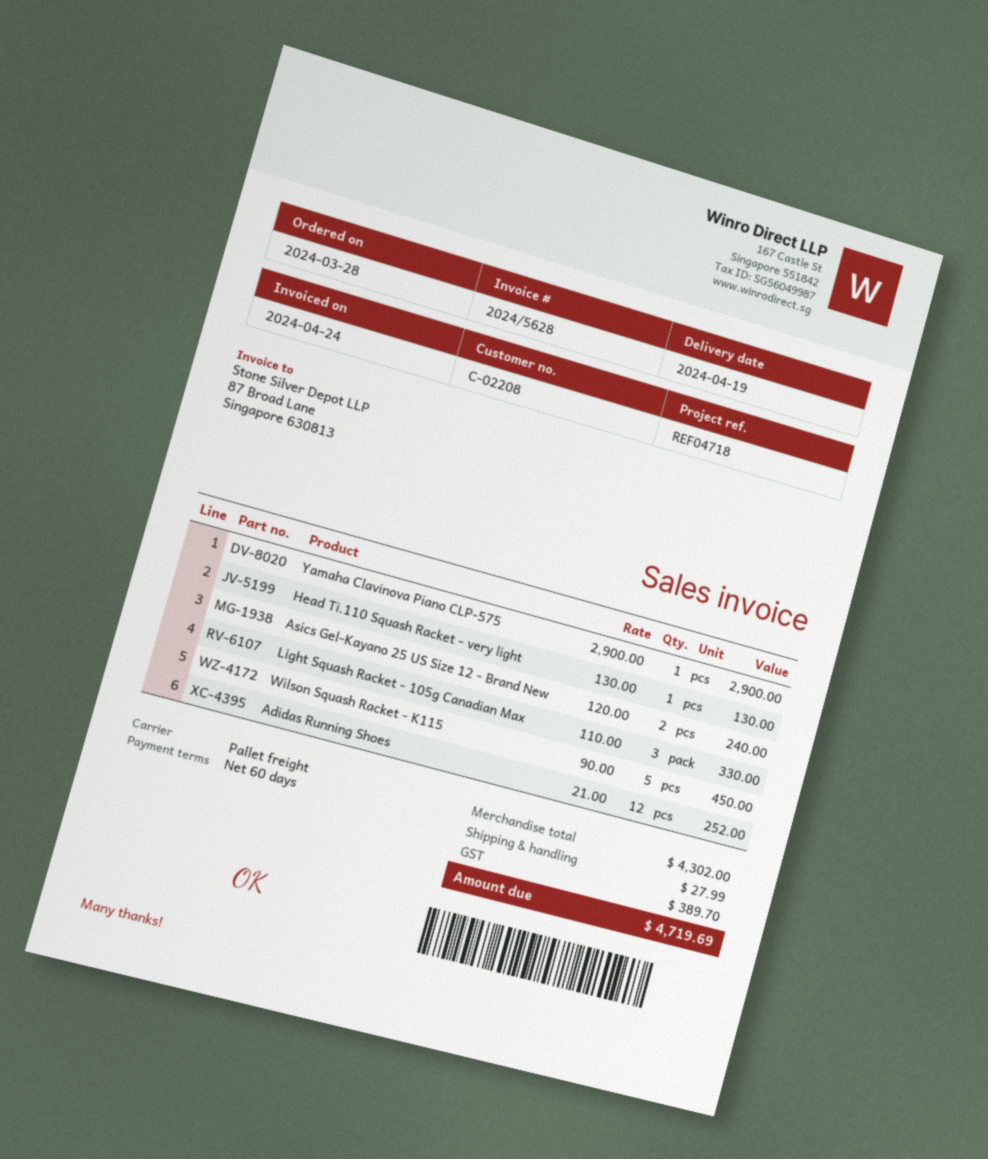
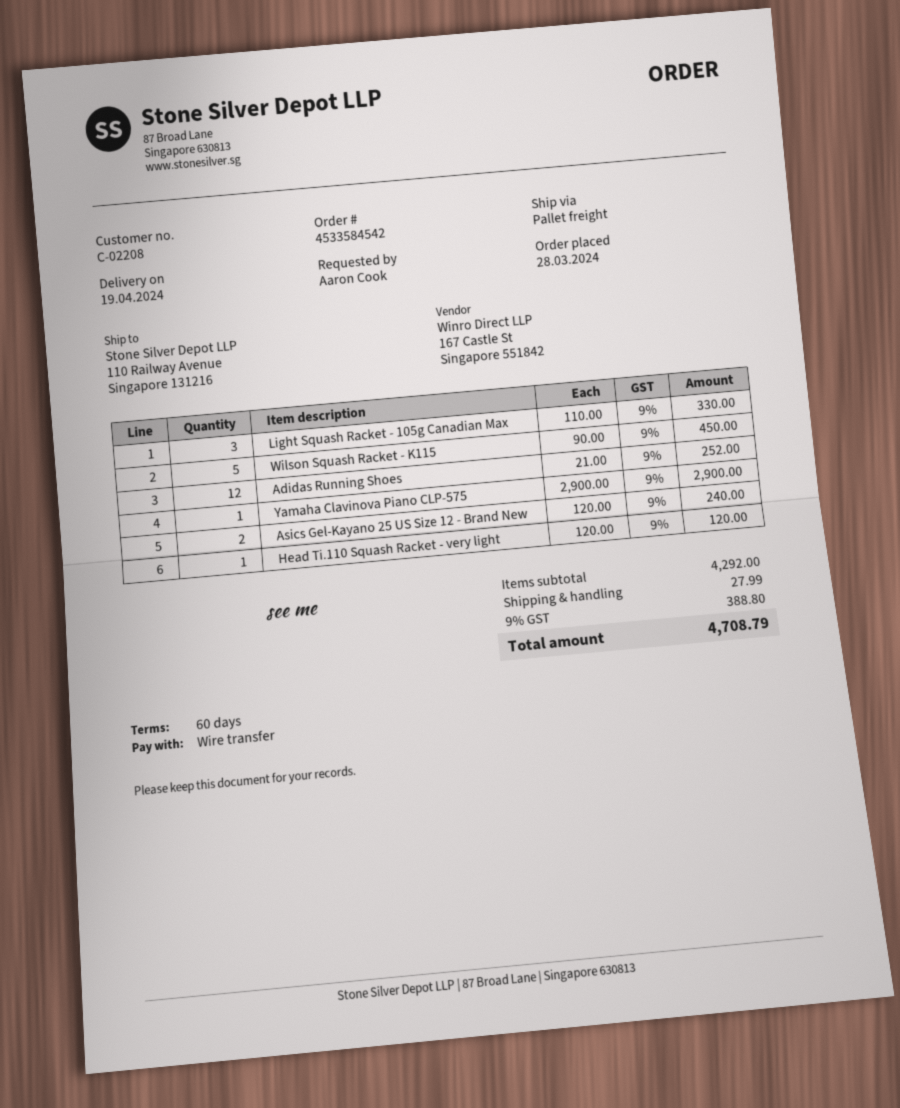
Head Ti.110 Squash Racket - very light: 1 x 130.00 = 130.00 -> 1 x 120.00 = 120.00
subtotal: 4302.00 -> 4292.00
tax: 389.70 -> 388.80
total: 4719.69 -> 4708.79

